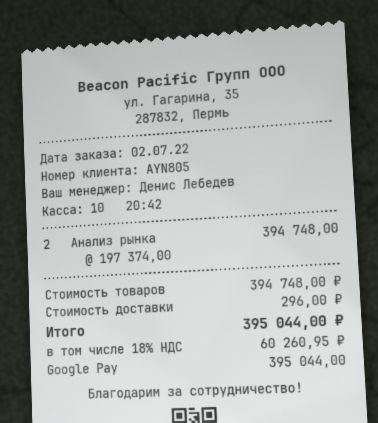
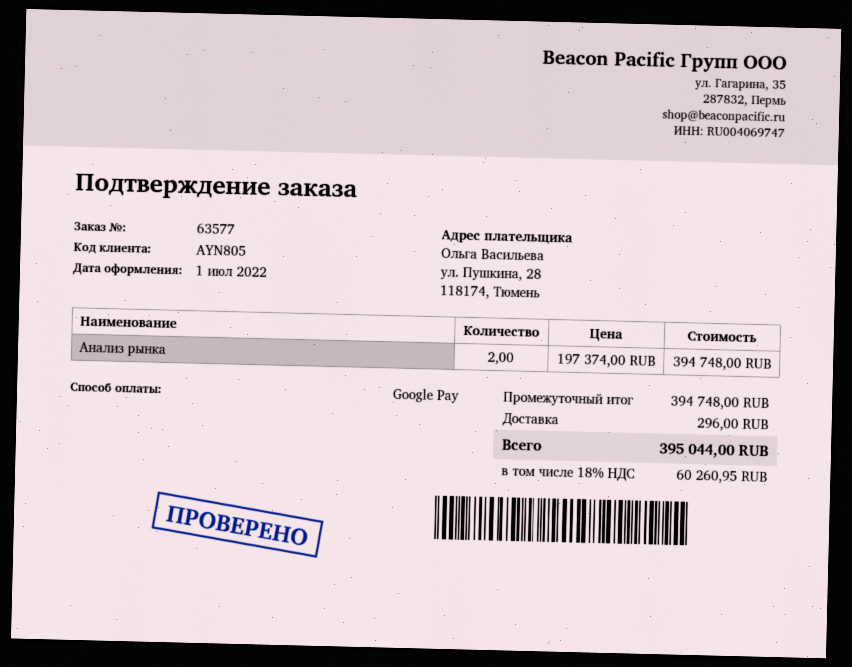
order date: 2022-07-02 -> 2022-07-01

